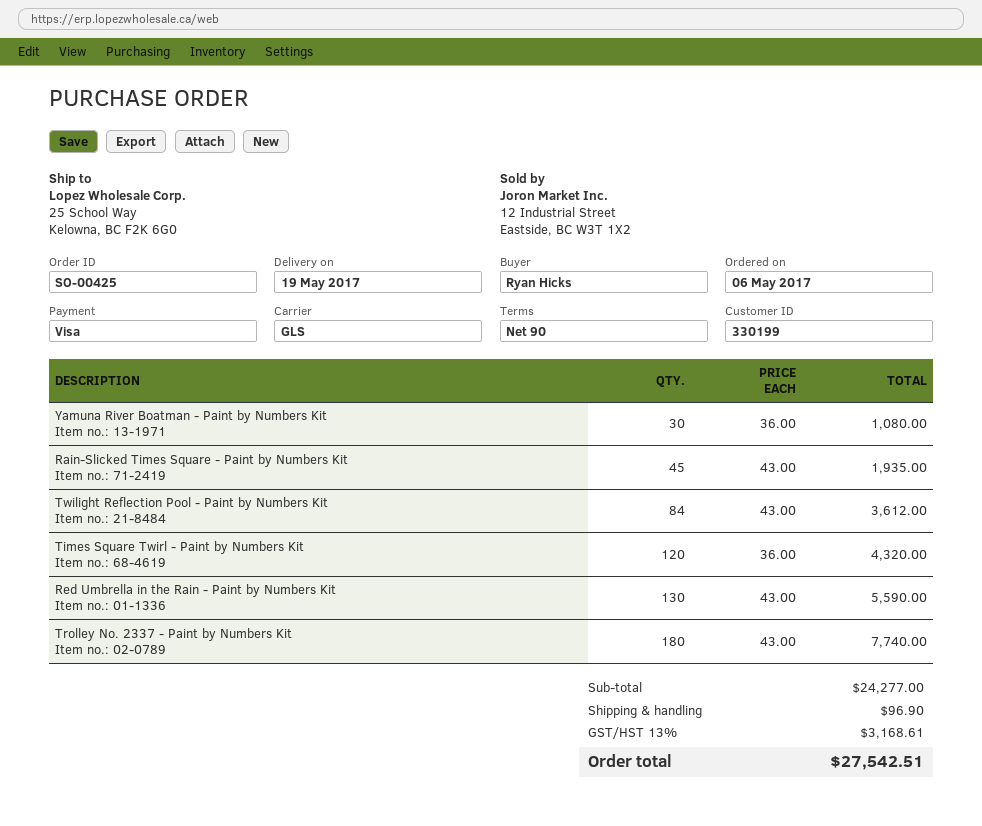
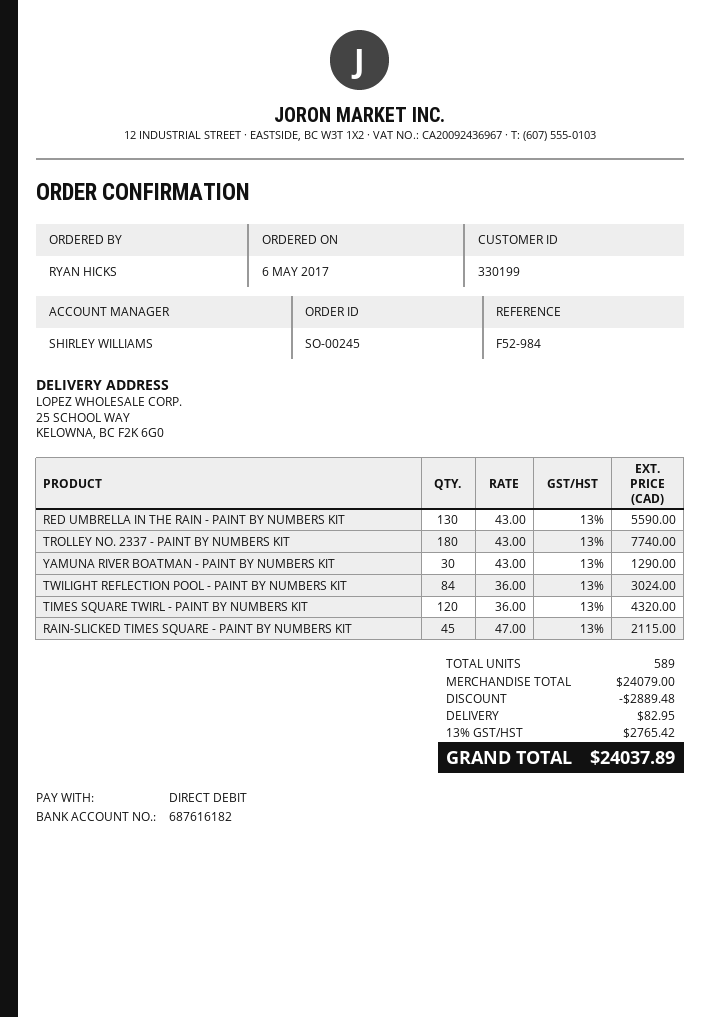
order number: SO-00425 -> SO-00245
payment method: Visa -> direct debit
Yamuna River Boatman - Paint by Numbers Kit: 30 x 36.00 = 1080.00 -> 30 x 43.00 = 1290.00
Rain-Slicked Times Square - Paint by Numbers Kit: 45 x 43.00 = 1935.00 -> 45 x 47.00 = 2115.00
Twilight Reflection Pool - Paint by Numbers Kit: 84 x 43.00 = 3612.00 -> 84 x 36.00 = 3024.00
subtotal: 24277.00 -> 24079.00
discount: none -> 2889.48
shipping: 96.90 -> 82.95
tax: 13% = 3168.61 -> 13% = 2765.42
total: 27542.51 -> 24037.89

